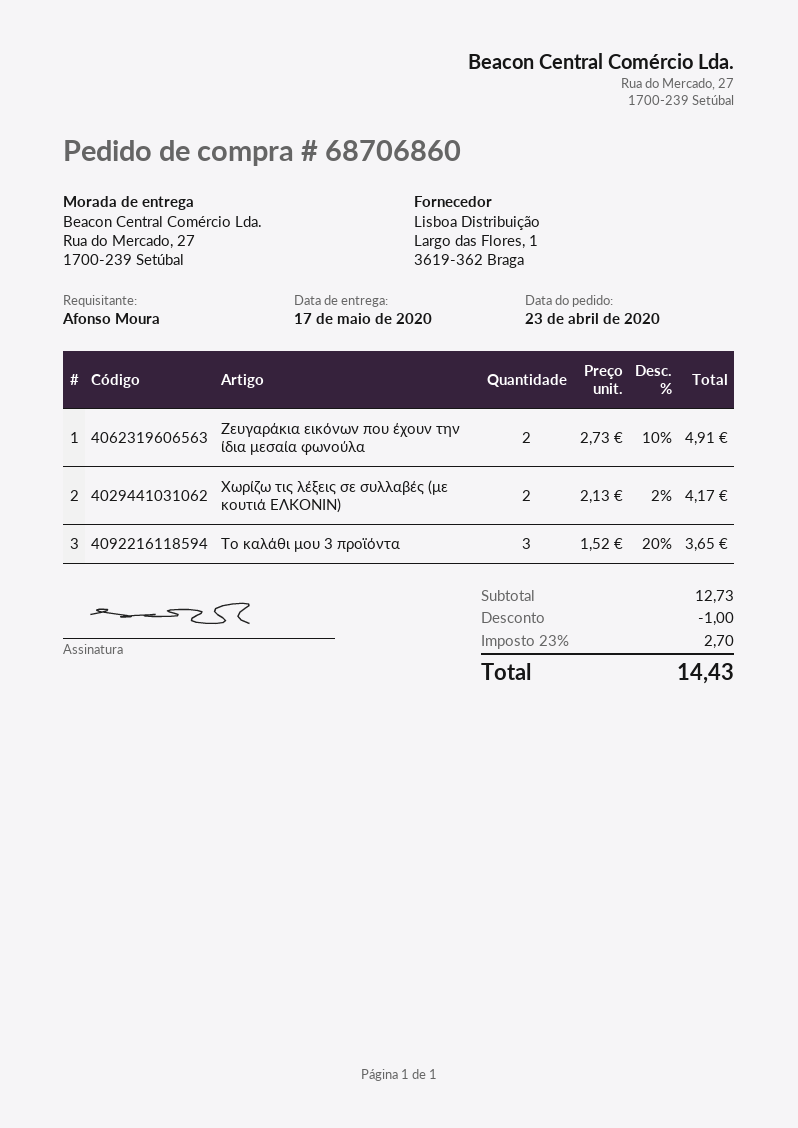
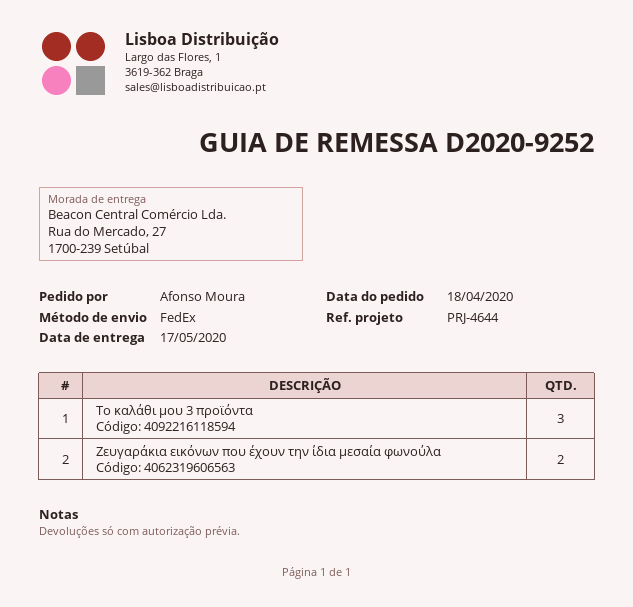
order date: 2020-04-23 -> 2020-04-18
Χωρίζω τις λέξεις σε συλλαβές (με κουτιά ΕΛΚΟΝΙΝ): 2 -> none

